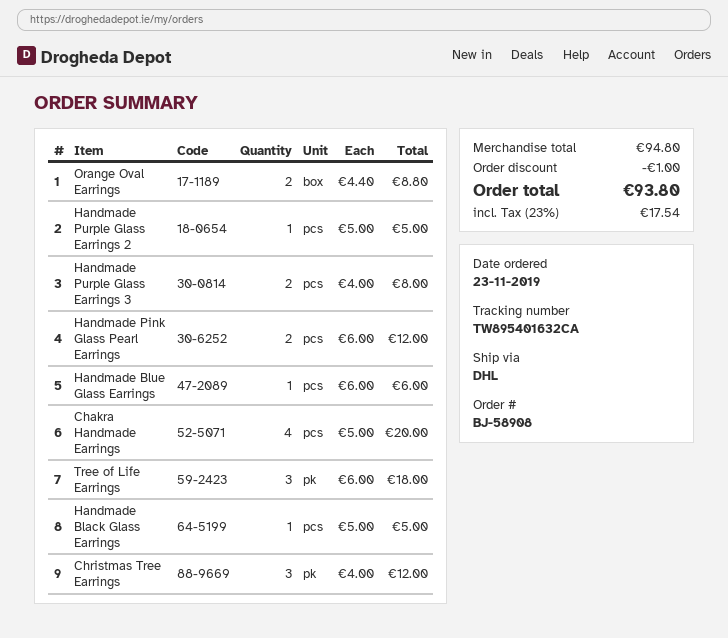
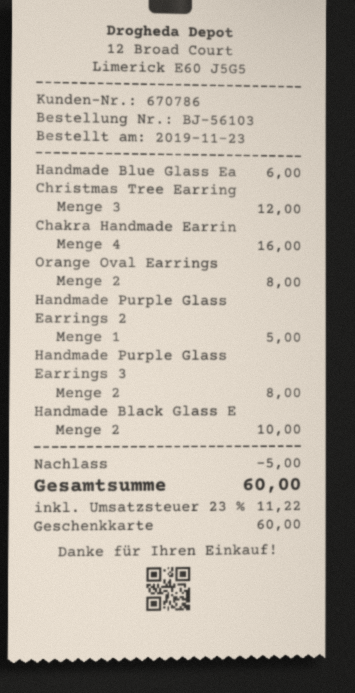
order number: BJ-58908 -> BJ-56103
Orange Oval Earrings: 2 for 8.80 -> 2 for 8.00
Handmade Pink Glass Pearl Earrings: 2 for 12.00 -> none
Chakra Handmade Earrings: 4 for 20.00 -> 4 for 16.00
Tree of Life Earrings: 3 for 18.00 -> none
Handmade Black Glass Earrings: 1 for 5.00 -> 2 for 10.00
discount: 1.00 -> 5.00
tax: 23% = 17.54 -> 23% = 11.22
total: 93.80 -> 60.00

